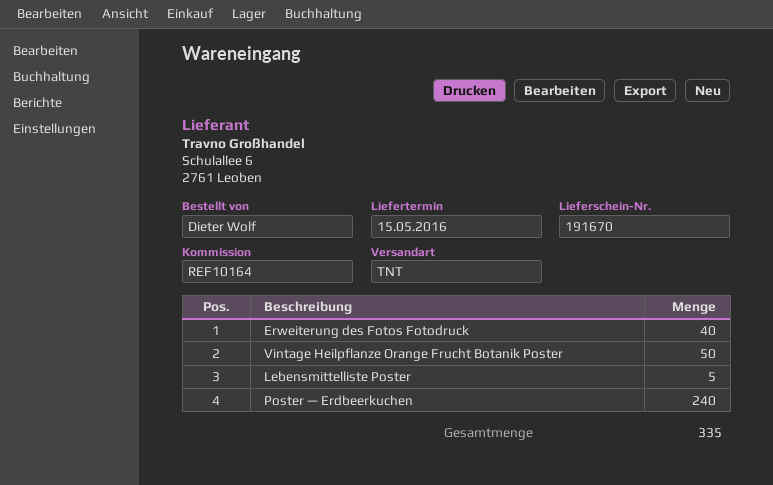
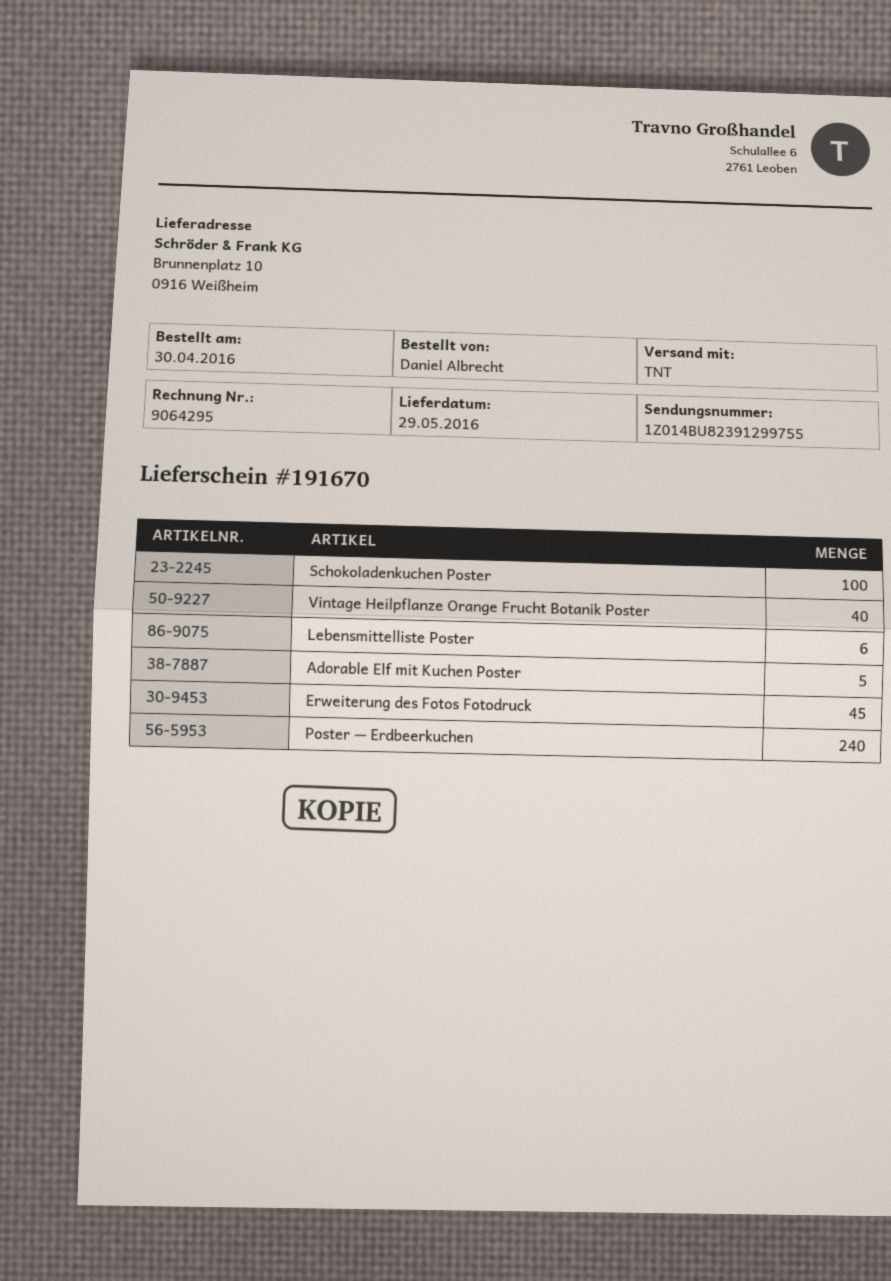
delivery date: 2016-05-15 -> 2016-05-29
ordered by: Dieter Wolf -> Daniel Albrecht
Erweiterung des Fotos Fotodruck: 40 -> 45
Vintage Heilpflanze Orange Frucht Botanik Poster: 50 -> 40
Lebensmittelliste Poster: 5 -> 6
Schokoladenkuchen Poster: none -> 100
Adorable Elf mit Kuchen Poster: none -> 5

